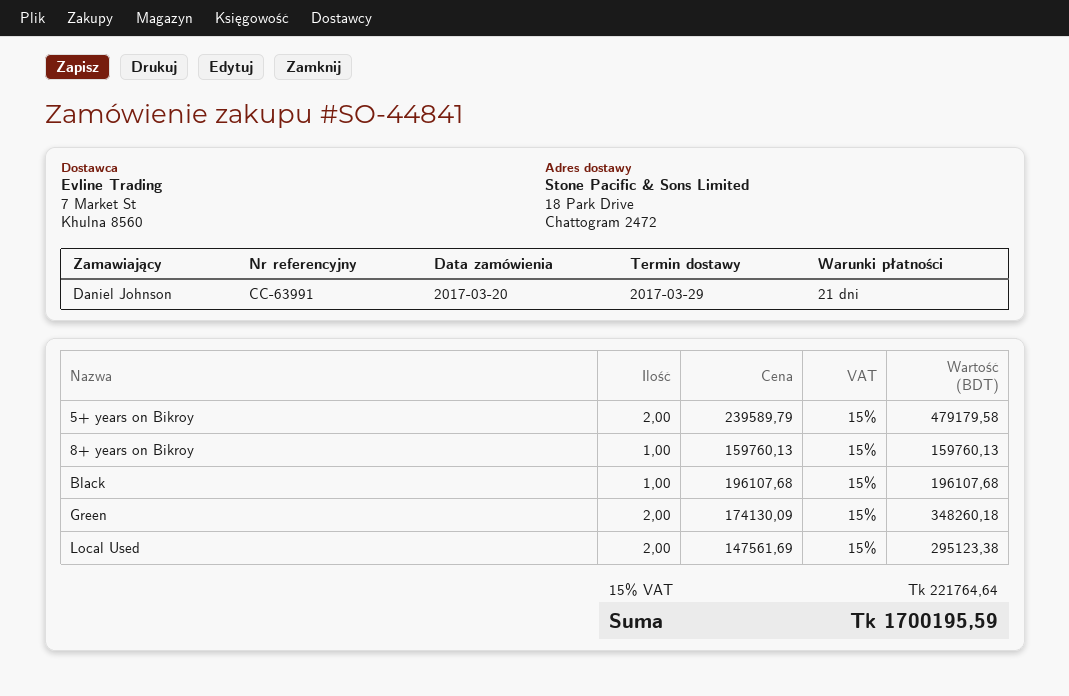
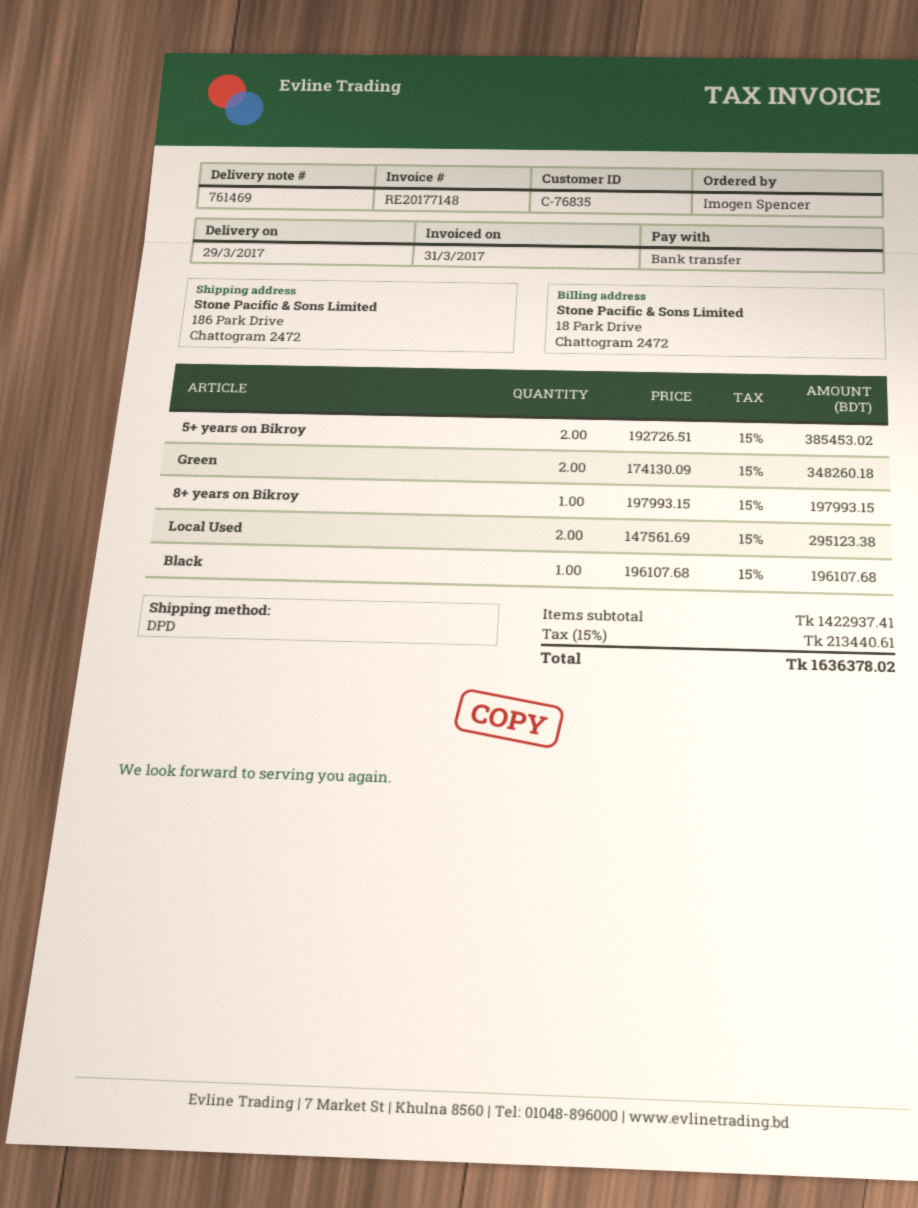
ordered by: Daniel Johnson -> Imogen Spencer
ship to: 18 Park Drive, Chattogram 2472 -> 186 Park Drive, Chattogram 2472
5+ years on Bikroy: 2 x 239589.79 = 479179.58 -> 2 x 192726.51 = 385453.02
8+ years on Bikroy: 1 x 159760.13 = 159760.13 -> 1 x 197993.15 = 197993.15
tax: 15% = 221764.64 -> 15% = 213440.61
total: 1700195.59 -> 1636378.02

